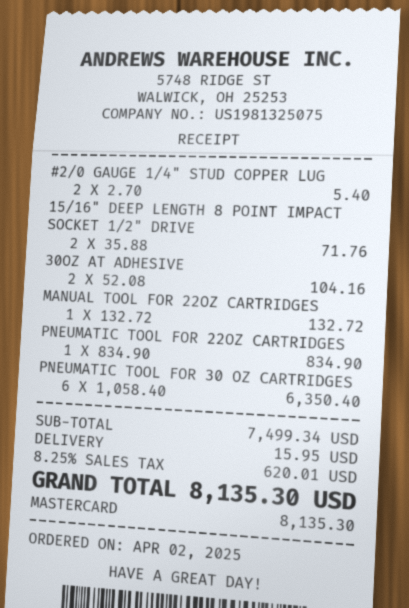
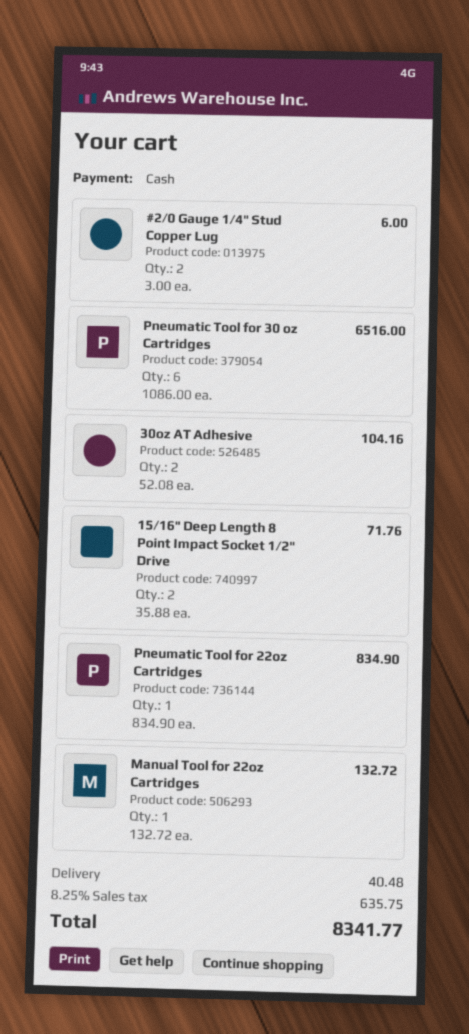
payment method: Mastercard -> cash
#2/0 GAUGE 1/4" STUD COPPER LUG: 2 x 2.70 = 5.40 -> 2 x 3.00 = 6.00
PNEUMATIC TOOL FOR 30 OZ CARTRIDGES: 6 x 1058.40 = 6350.40 -> 6 x 1086.00 = 6516.00
shipping: 15.95 -> 40.48
tax: 8.25% = 620.01 -> 8.25% = 635.75
total: 8135.30 -> 8341.77

